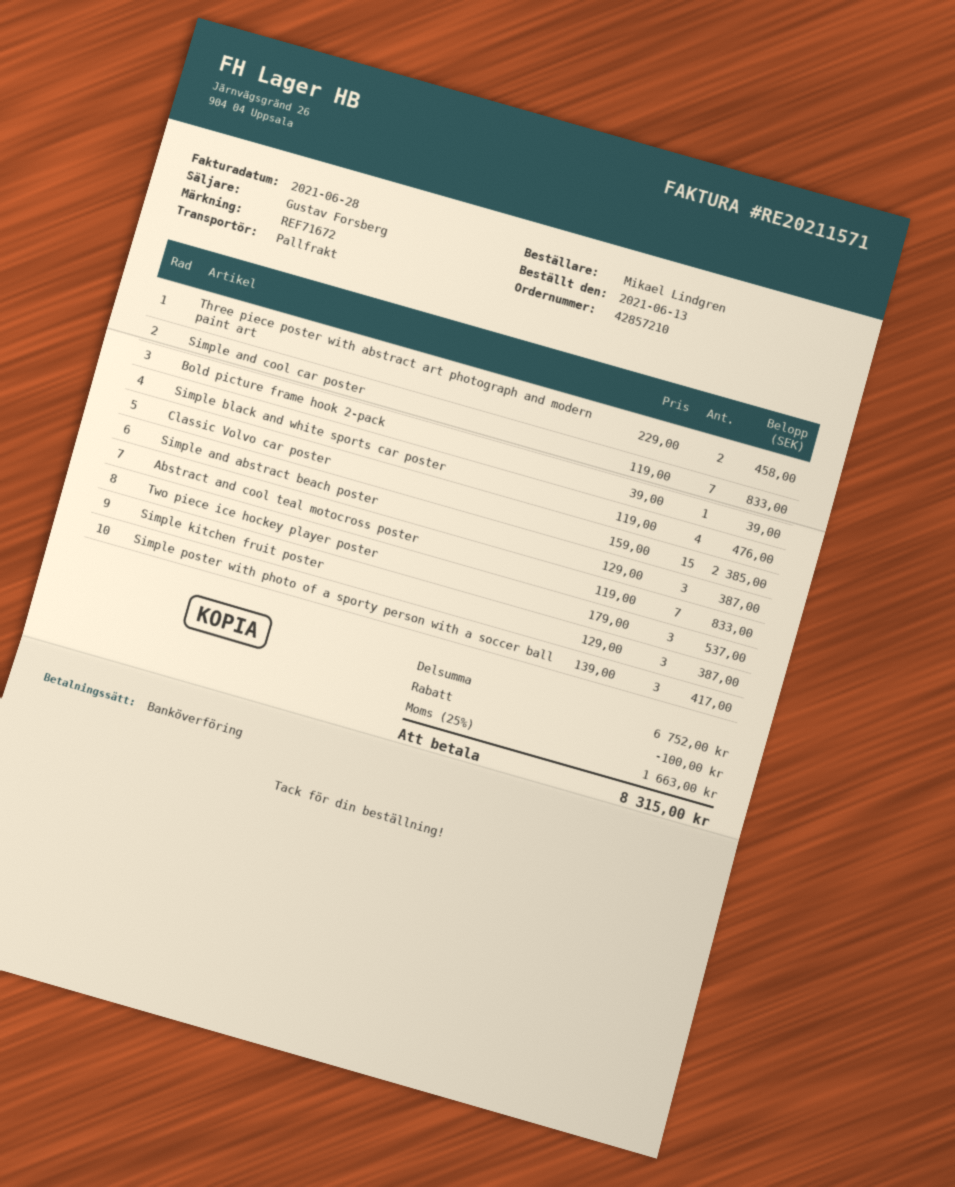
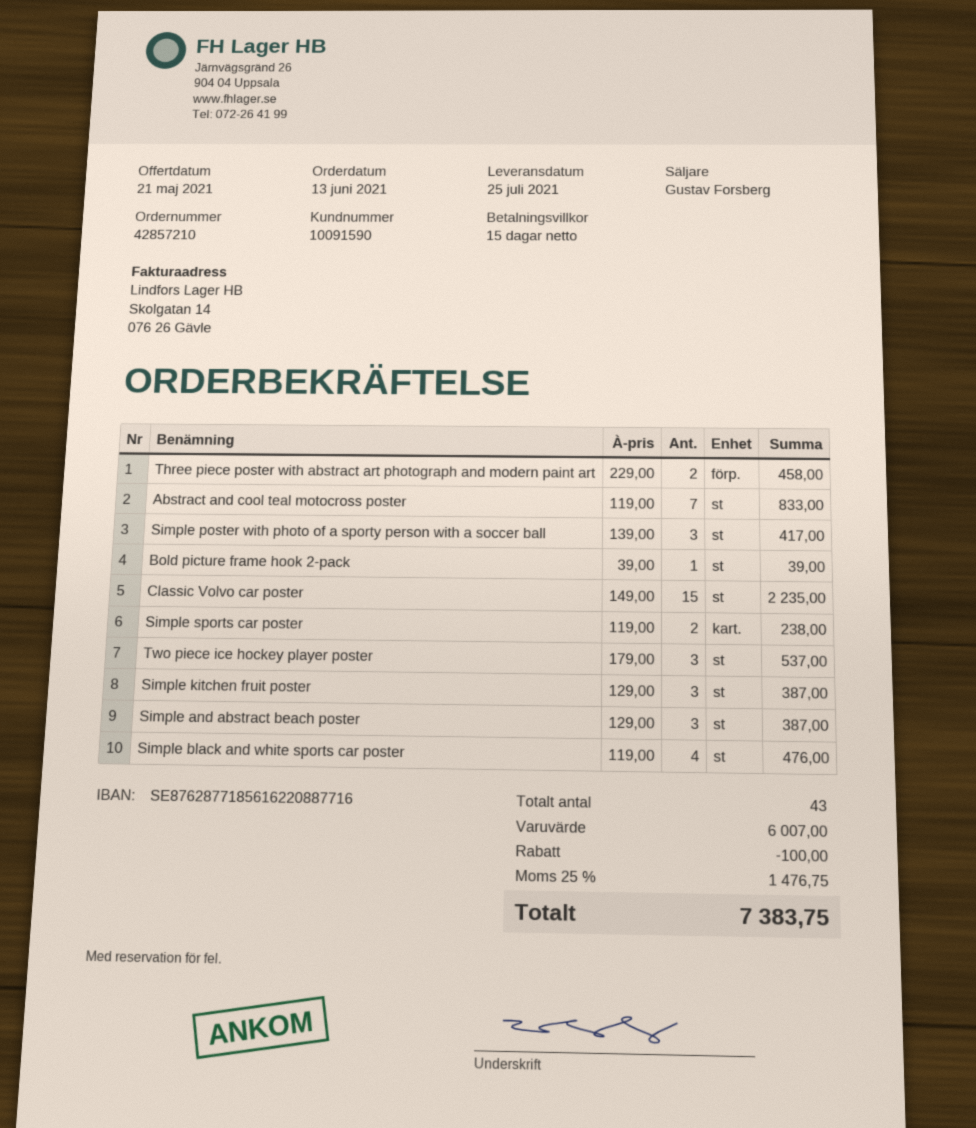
Simple and cool car poster: 7 x 119.00 = 833.00 -> none
Classic Volvo car poster: 15 x 159.00 = 2385.00 -> 15 x 149.00 = 2235.00
Simple sports car poster: none -> 2 x 119.00 = 238.00
subtotal: 6752.00 -> 6007.00
tax: 25% = 1663.00 -> 25% = 1476.75
total: 8315.00 -> 7383.75

